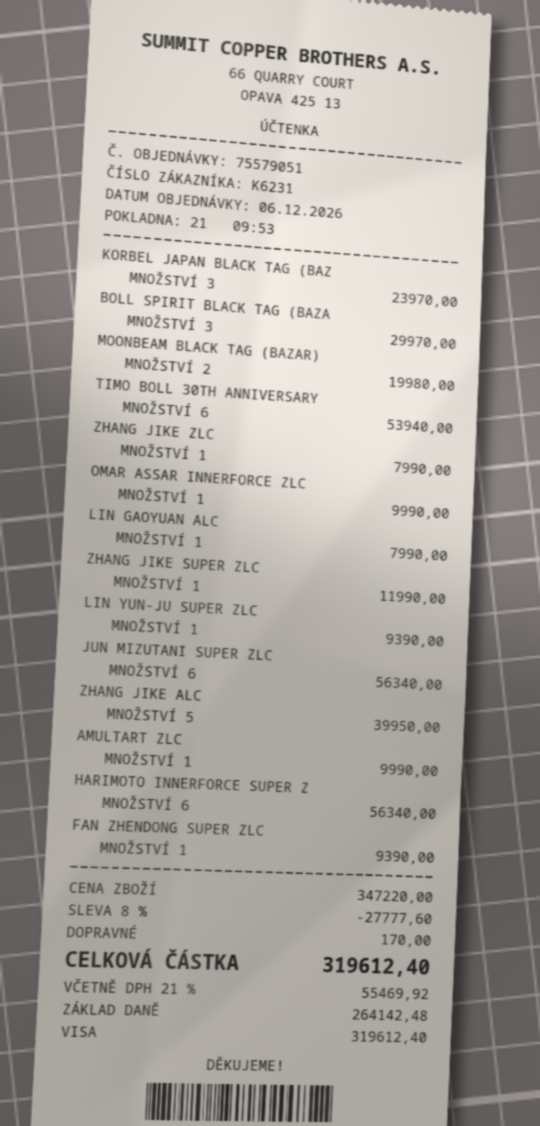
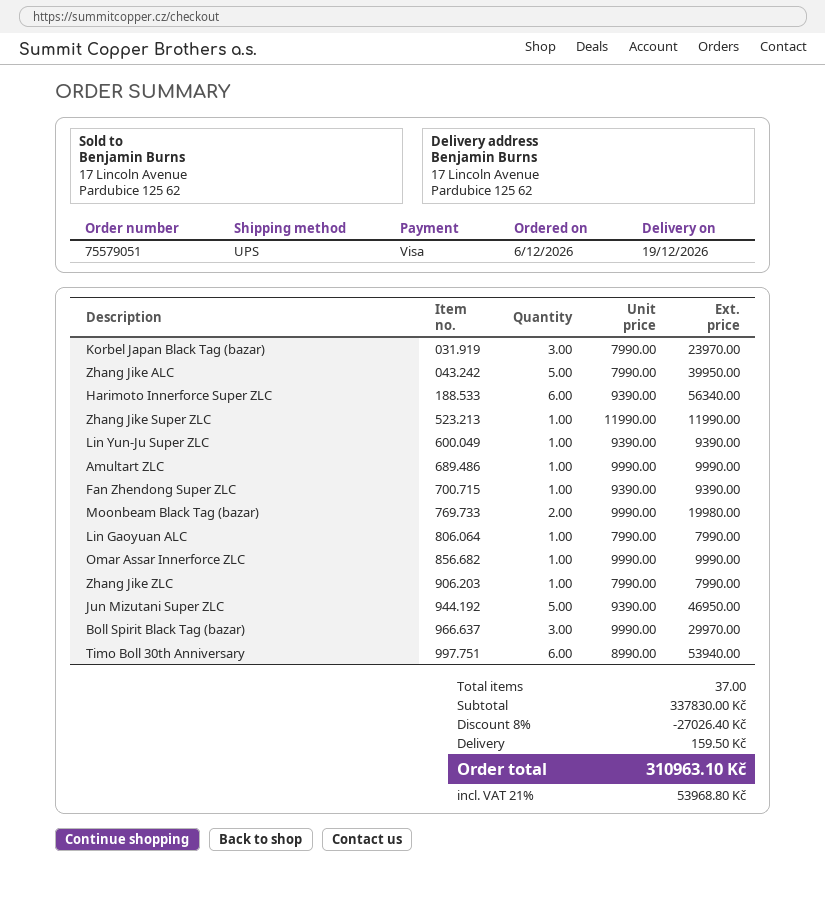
JUN MIZUTANI SUPER ZLC: 6 for 56340.00 -> 5 for 46950.00
subtotal: 347220.00 -> 337830.00
discount: 8% = 27777.60 -> 8% = 27026.40
shipping: 170.00 -> 159.50
tax: 21% = 55469.92 -> 21% = 53968.80
total: 319612.40 -> 310963.10

